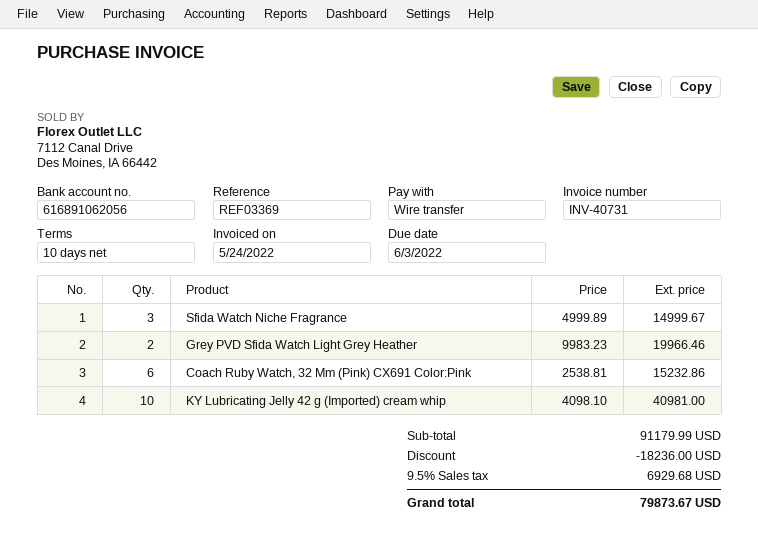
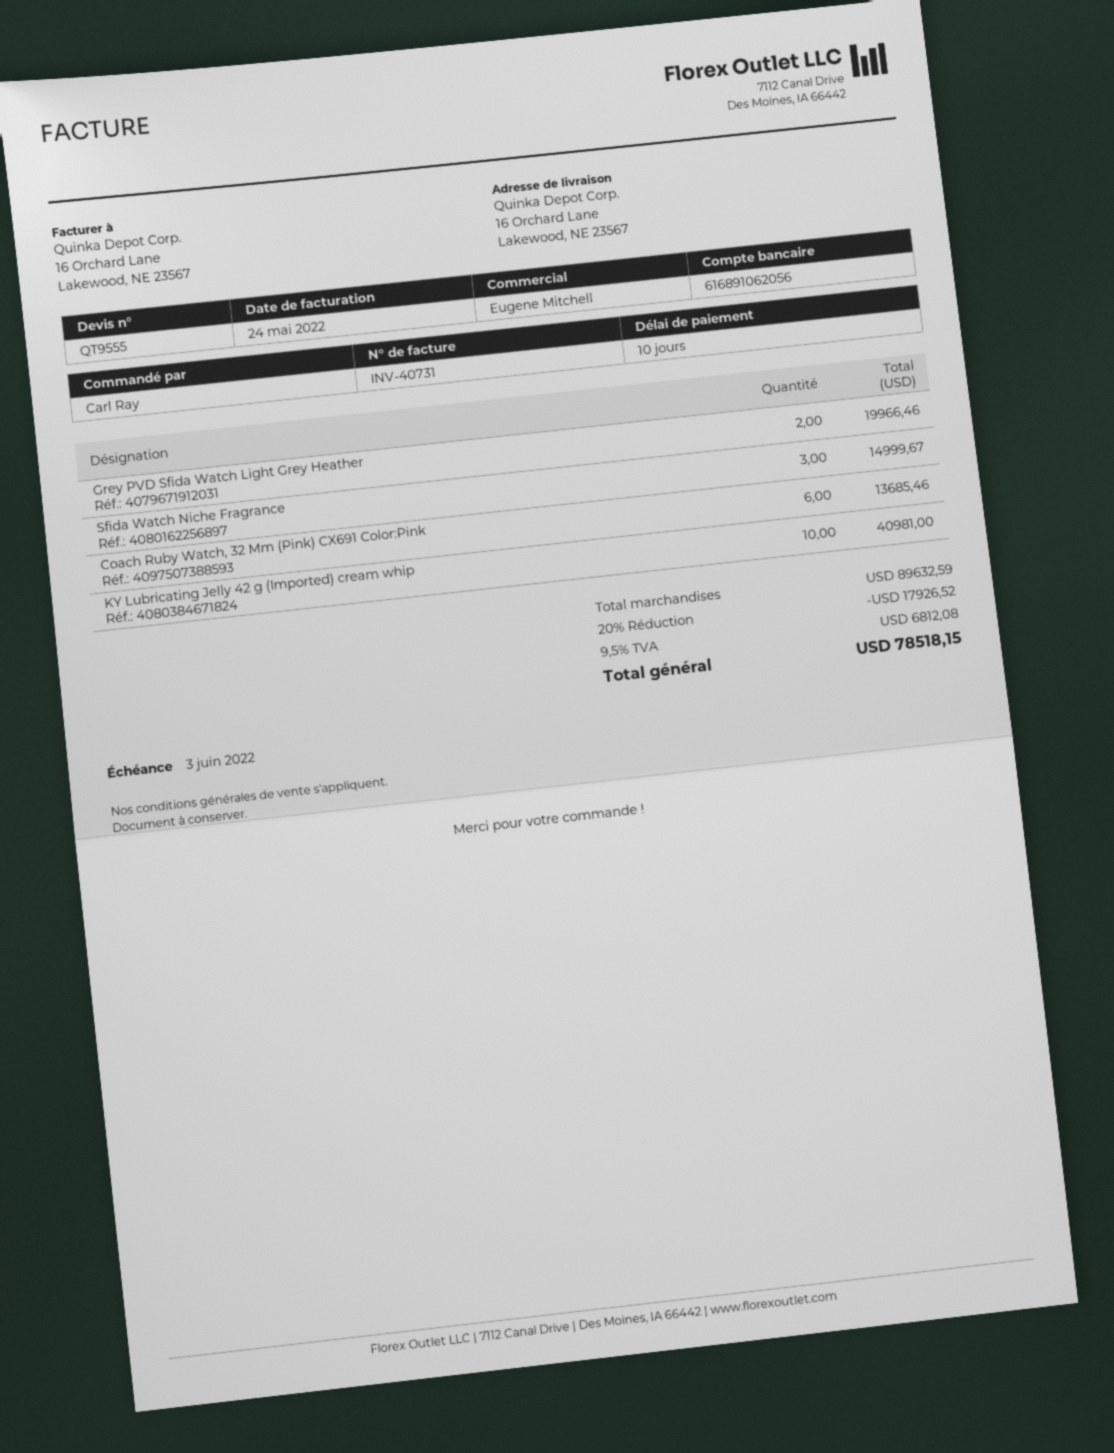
Coach Ruby Watch, 32 Mm (Pink) CX691 Color:Pink: 6 for 15232.86 -> 6 for 13685.46
subtotal: 91179.99 -> 89632.59
discount: 18236.00 -> 17926.52
tax: 9.5% = 6929.68 -> 9.5% = 6812.08
total: 79873.67 -> 78518.15

